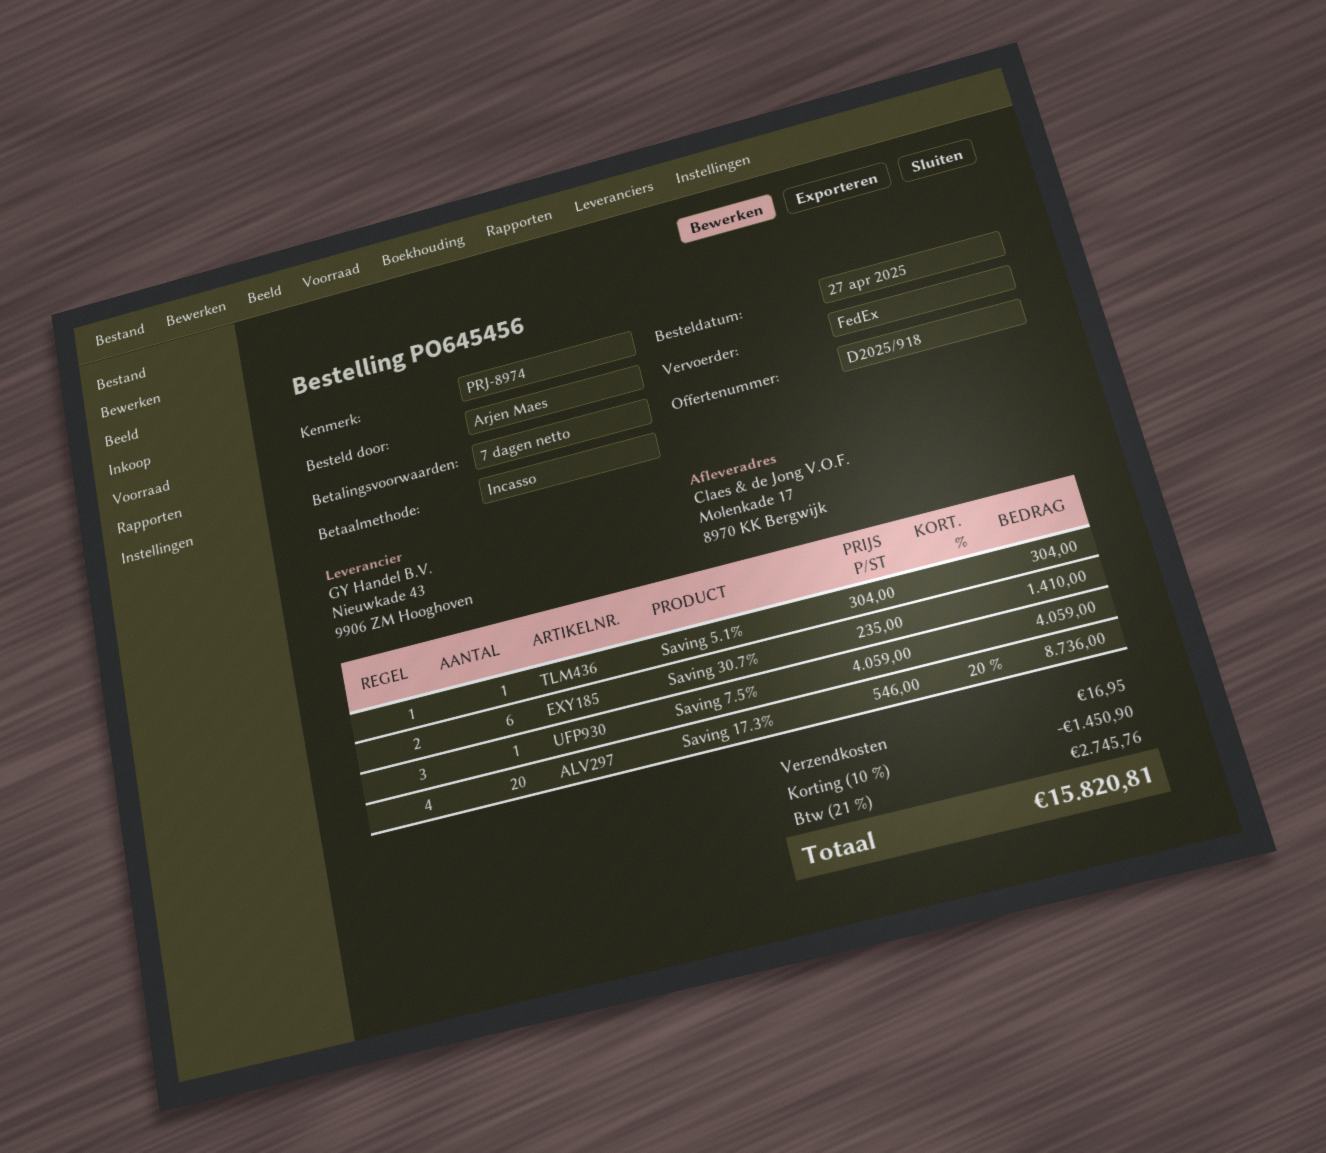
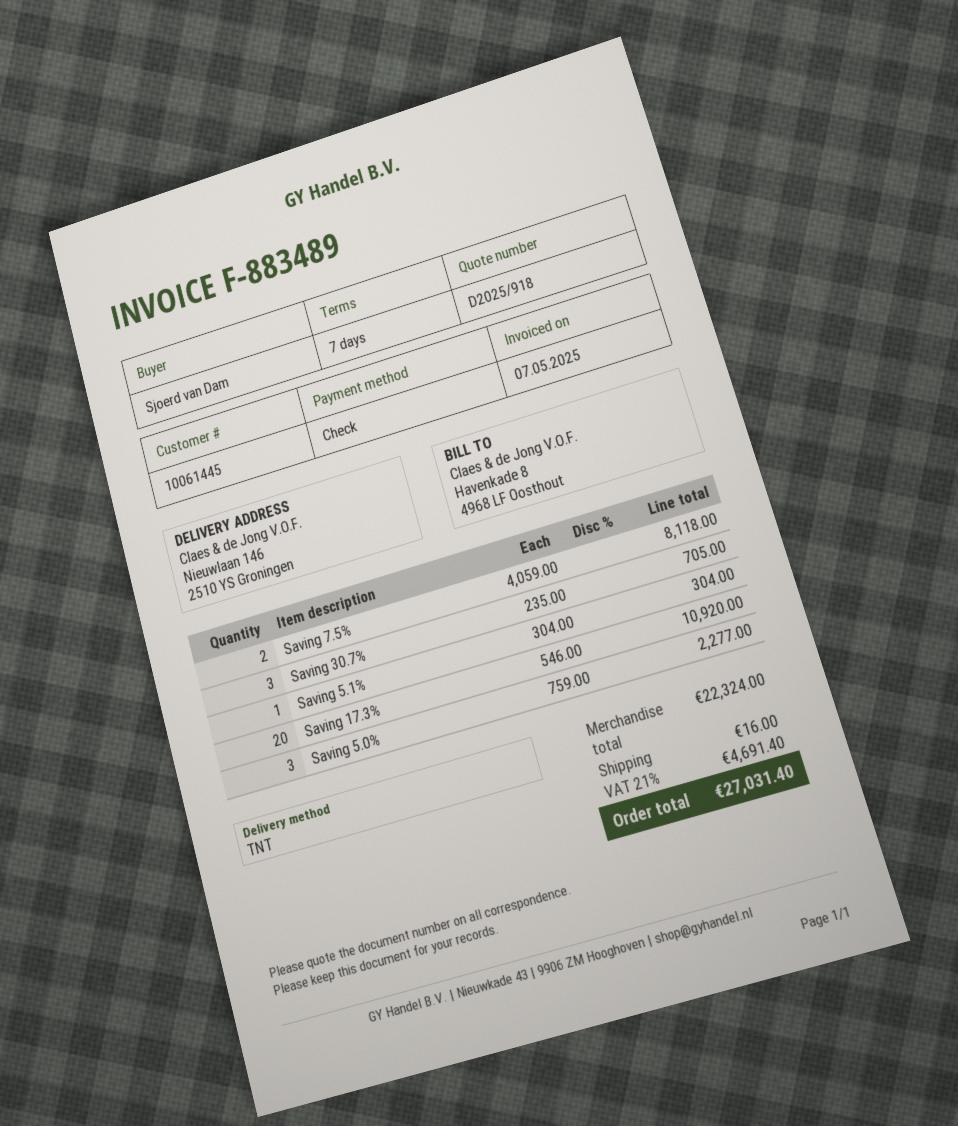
ordered by: Arjen Maes -> Sjoerd van Dam
payment method: direct debit -> cheque
shipping method: FedEx -> TNT
ship to: Molenkade 17, 8970 KK Bergwijk -> Nieuwlaan 146, 2510 YS Groningen
Saving 30.7%: 6 x 235.00 = 1410.00 -> 3 x 235.00 = 705.00
Saving 7.5%: 1 x 4059.00 = 4059.00 -> 2 x 4059.00 = 8118.00
Saving 17.3%: 20 x 546.00 - 20% = 8736.00 -> 20 x 546.00 = 10920.00
Saving 5.0%: none -> 3 x 759.00 = 2277.00
discount: 10% = 1450.90 -> none
shipping: 16.95 -> 16.00
tax: 21% = 2745.76 -> 21% = 4691.40
total: 15820.81 -> 27031.40

